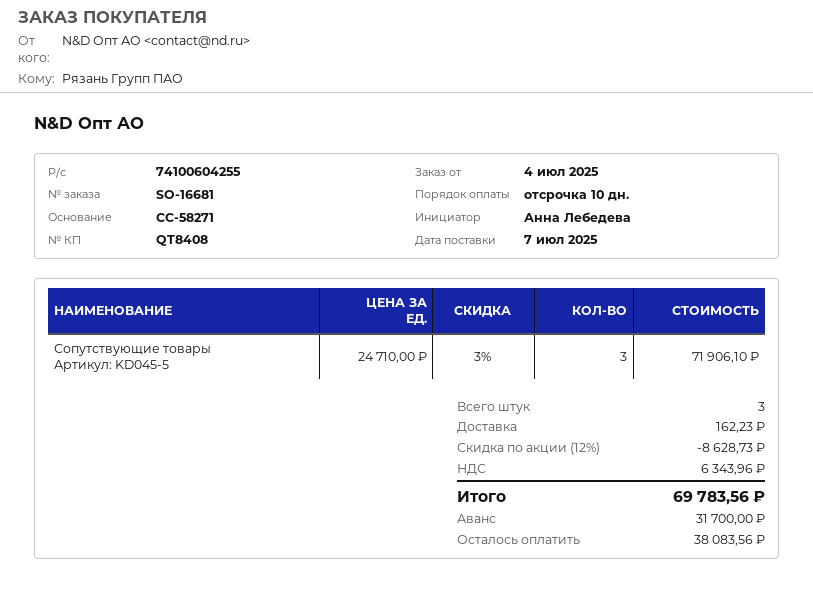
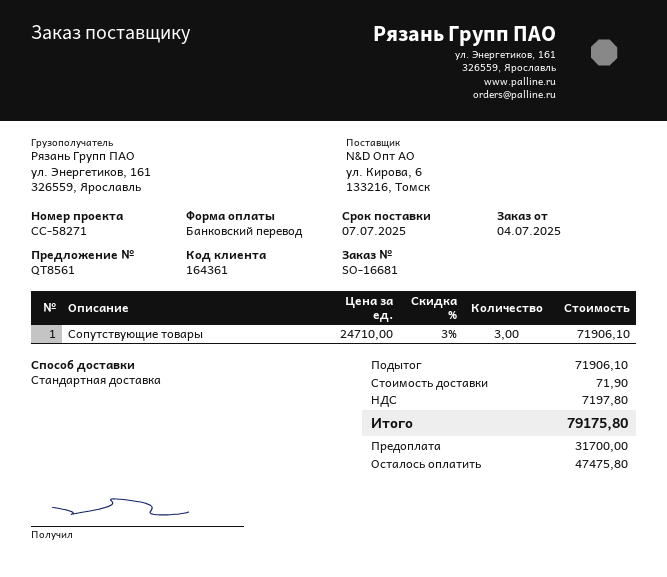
quote number: QT8408 -> QT8561
discount: 12% = 8628.73 -> none
shipping: 162.23 -> 71.90
tax: 6343.96 -> 7197.80
total: 69783.56 -> 79175.80
balance: 38083.56 -> 47475.80

